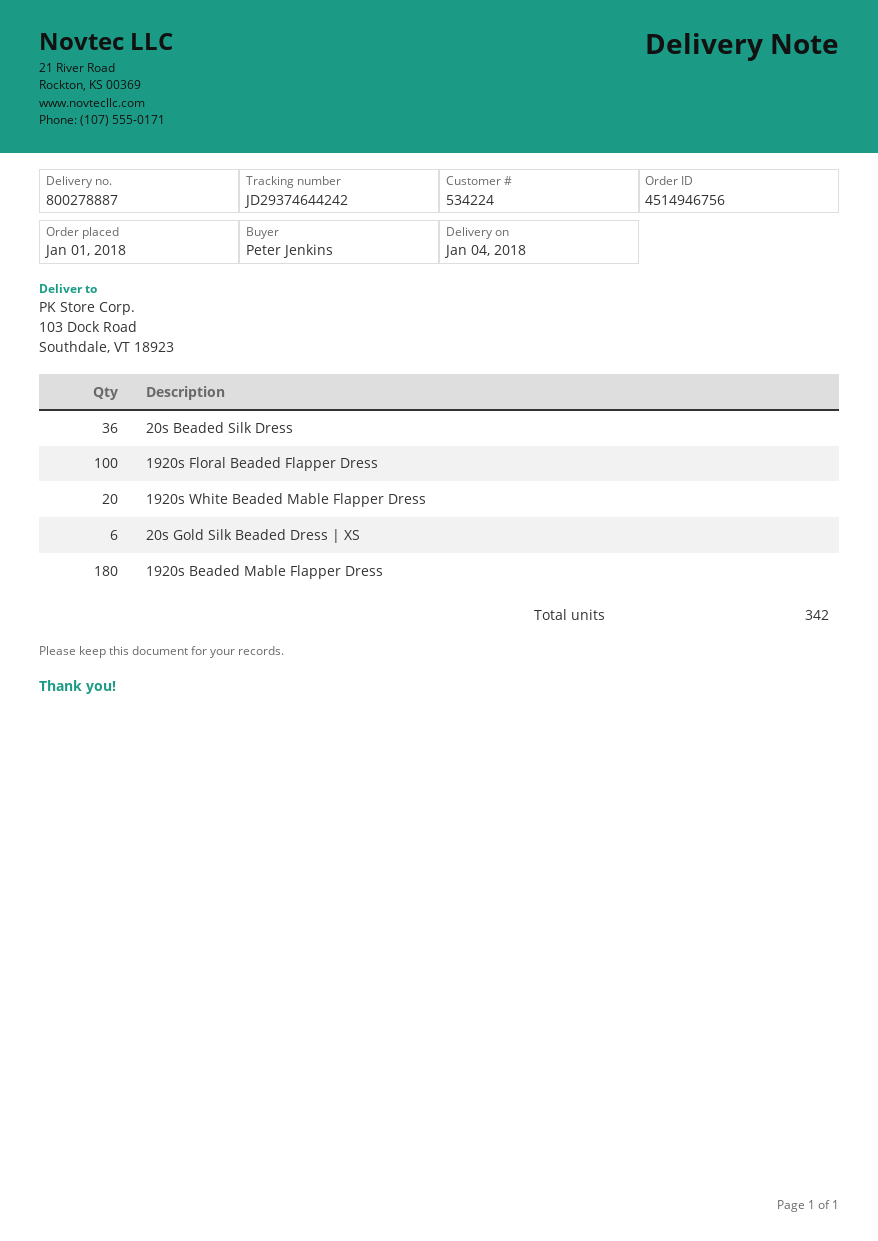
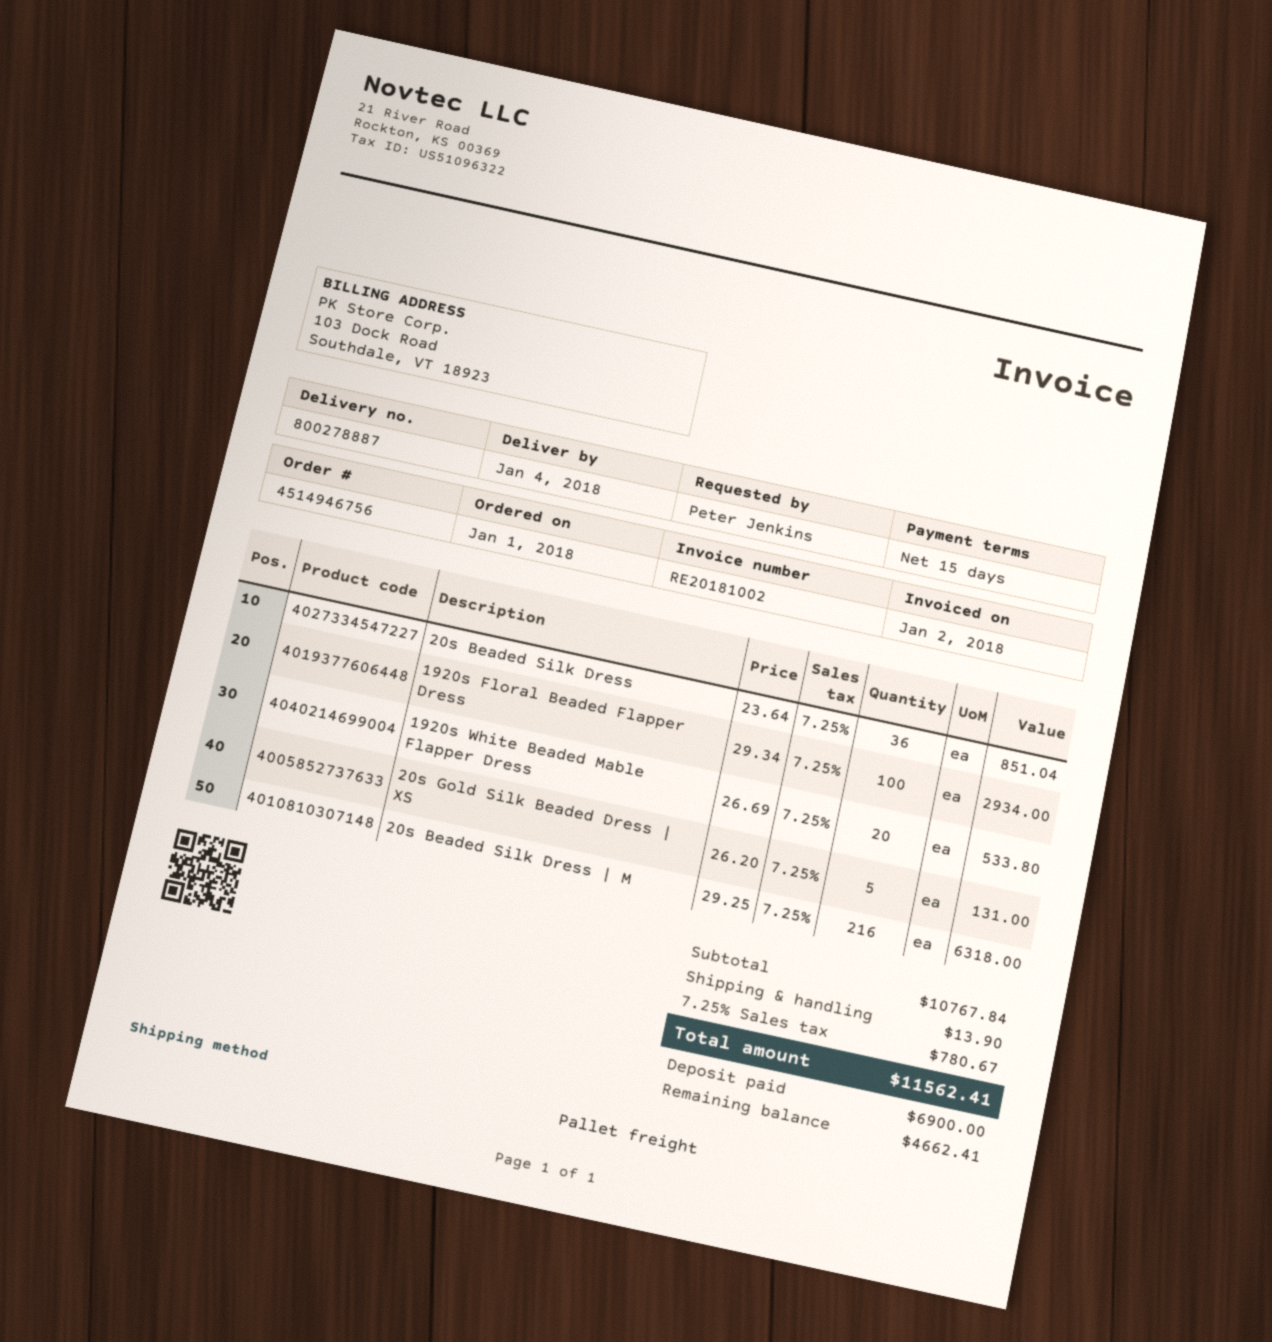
20s Gold Silk Beaded Dress | XS: 6 -> 5
1920s Beaded Mable Flapper Dress: 180 -> none
20s Beaded Silk Dress | M: none -> 216

